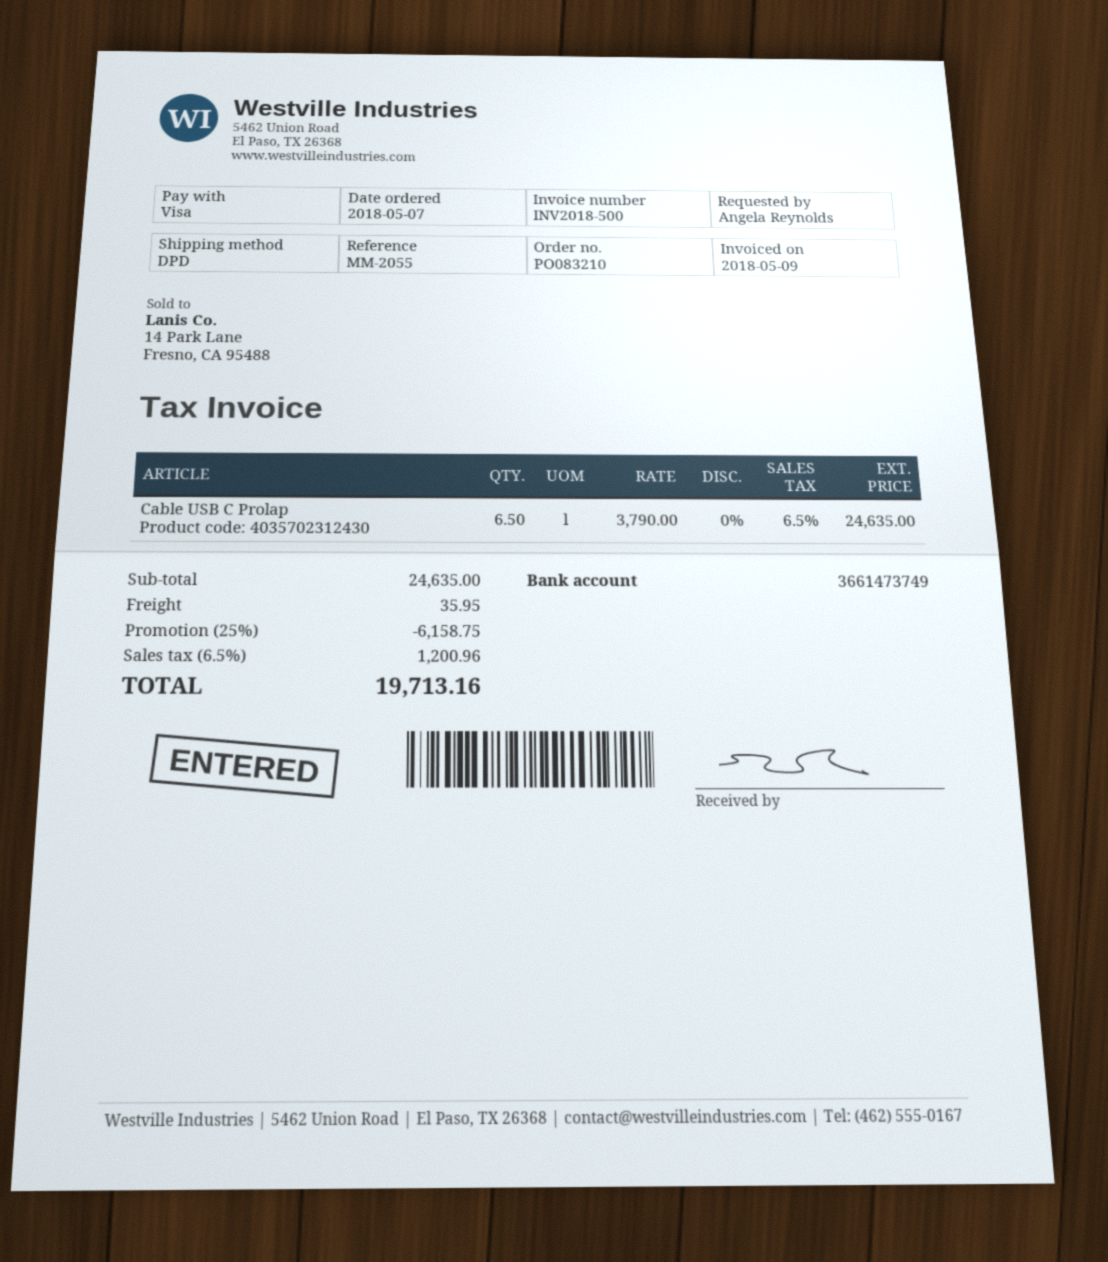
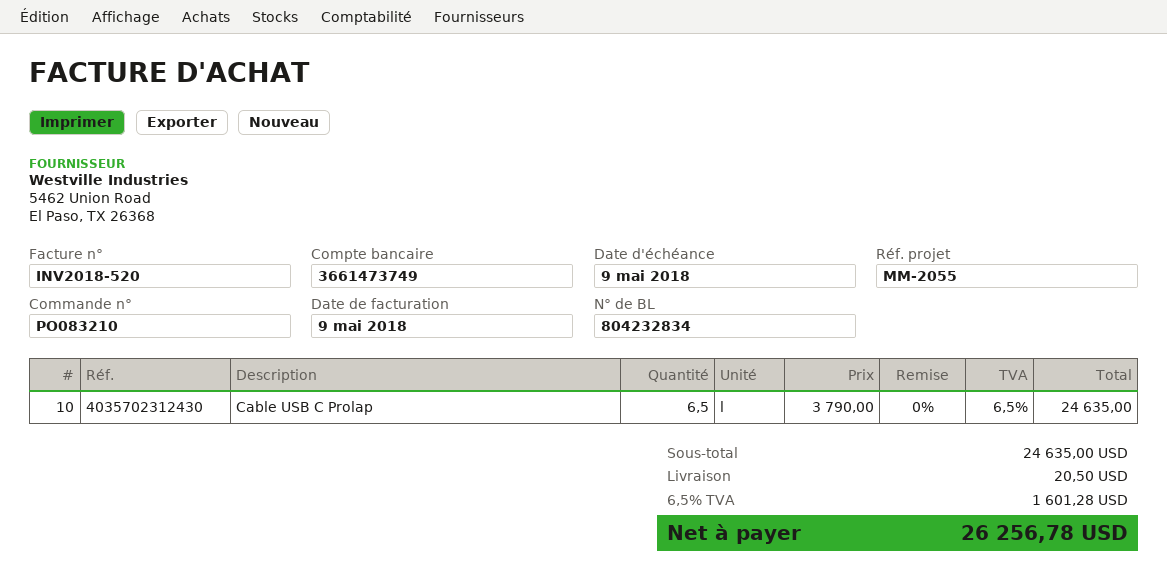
invoice number: INV2018-500 -> INV2018-520
discount: 25% = 6158.75 -> none
shipping: 35.95 -> 20.50
tax: 6.5% = 1200.96 -> 6.5% = 1601.28
total: 19713.16 -> 26256.78

